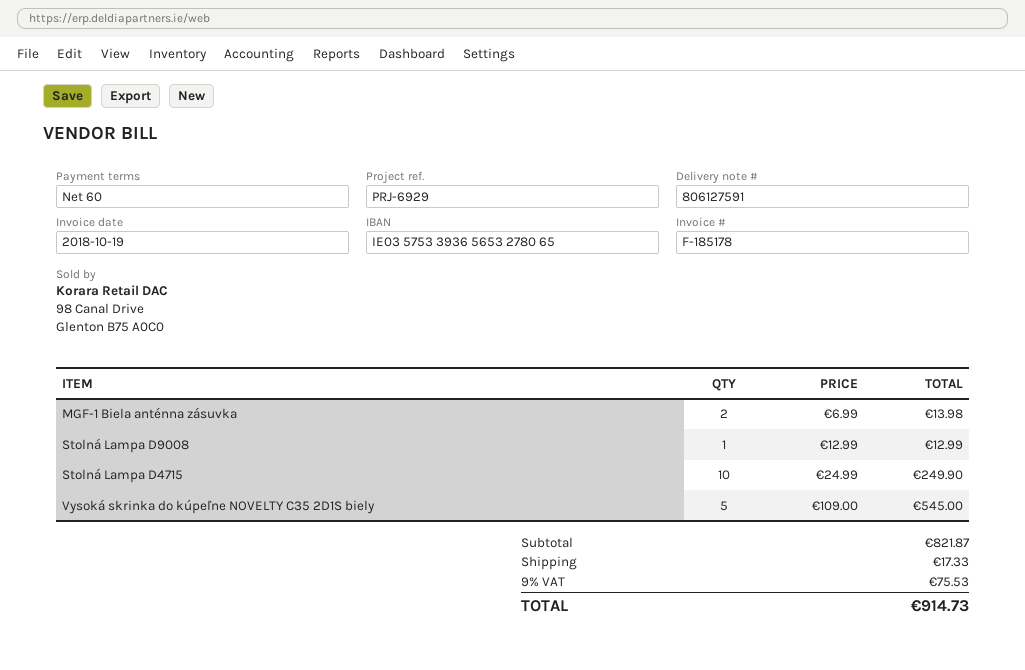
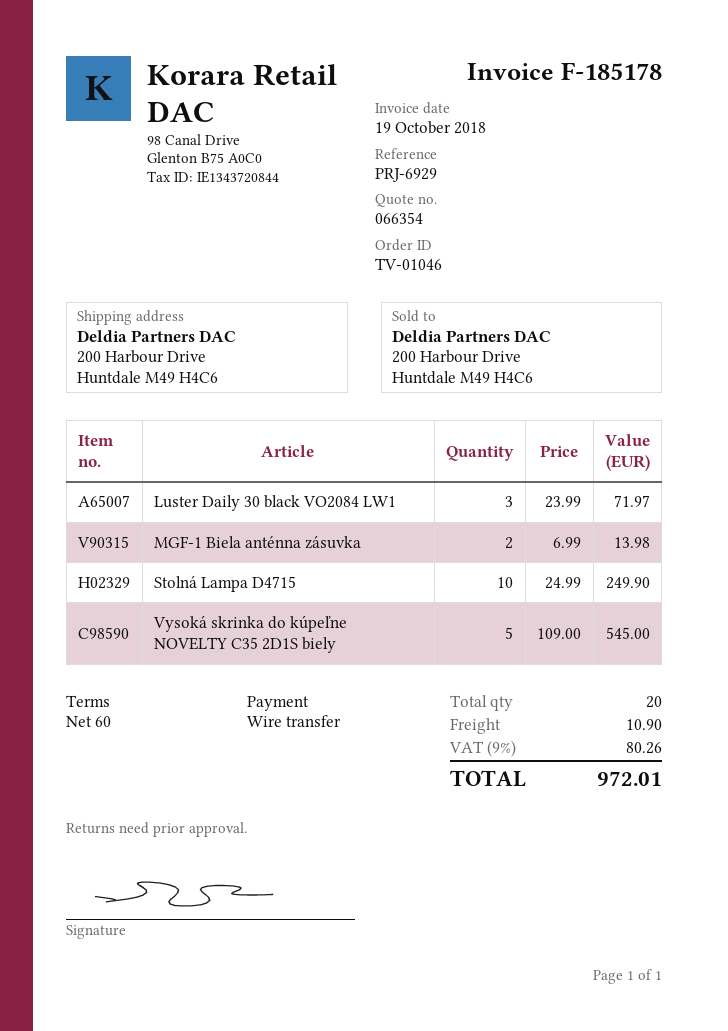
Stolná Lampa D9008: 1 x 12.99 = 12.99 -> none
Luster Daily 30 black VO2084 LW1: none -> 3 x 23.99 = 71.97
shipping: 17.33 -> 10.90
tax: 9% = 75.53 -> 9% = 80.26
total: 914.73 -> 972.01

